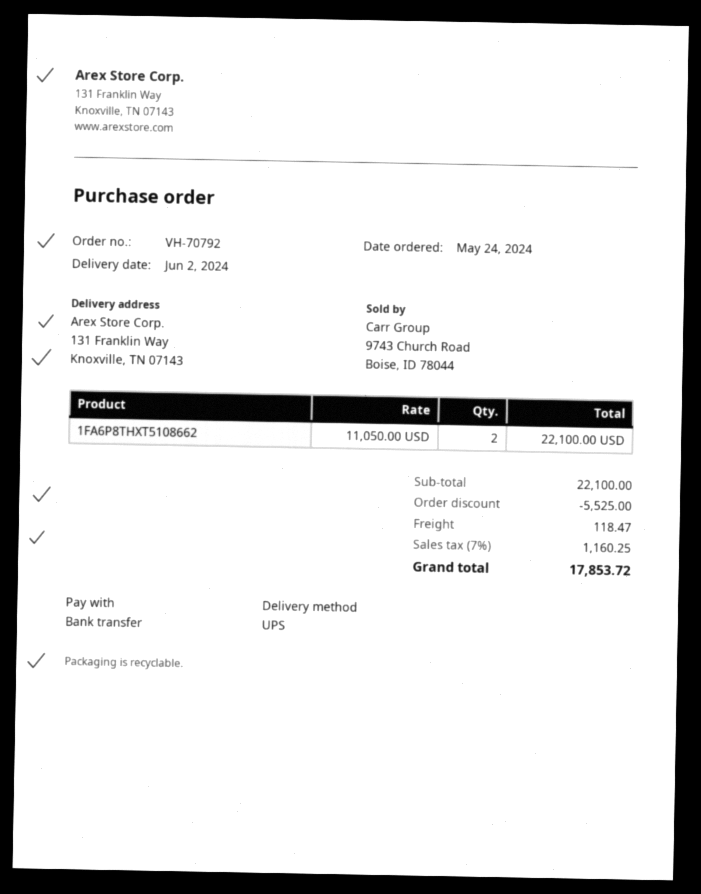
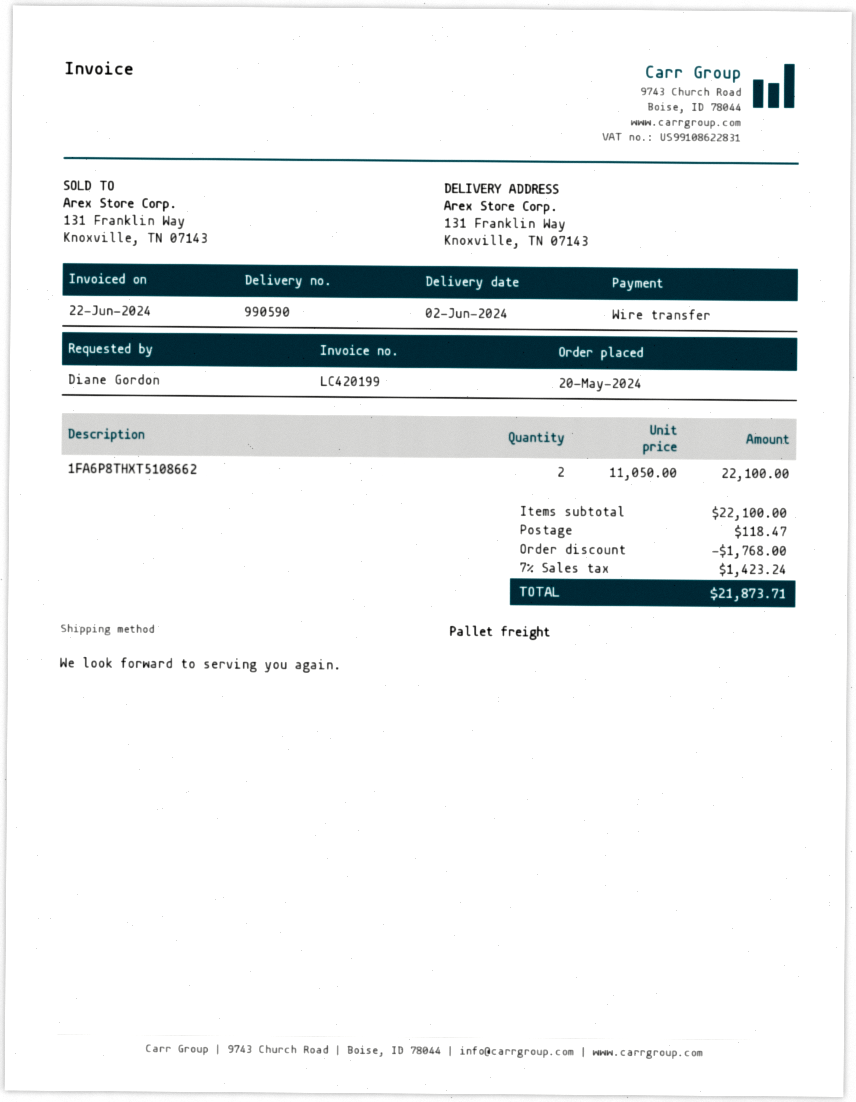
order date: 2024-05-24 -> 2024-05-20
shipping method: UPS -> pallet freight
discount: 5525.00 -> 1768.00
tax: 7% = 1160.25 -> 7% = 1423.24
total: 17853.72 -> 21873.71

